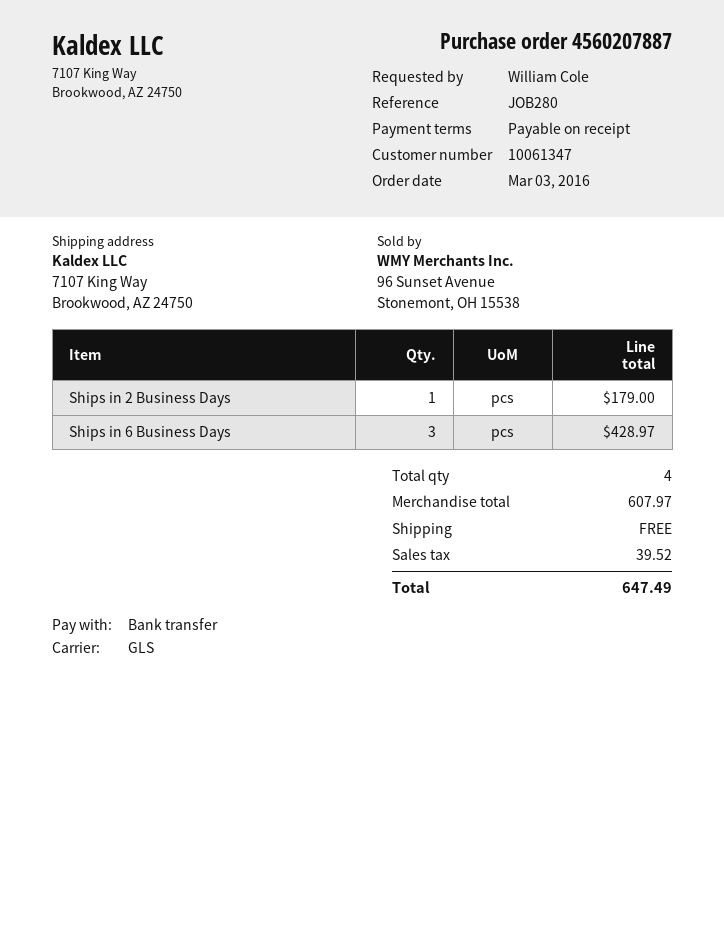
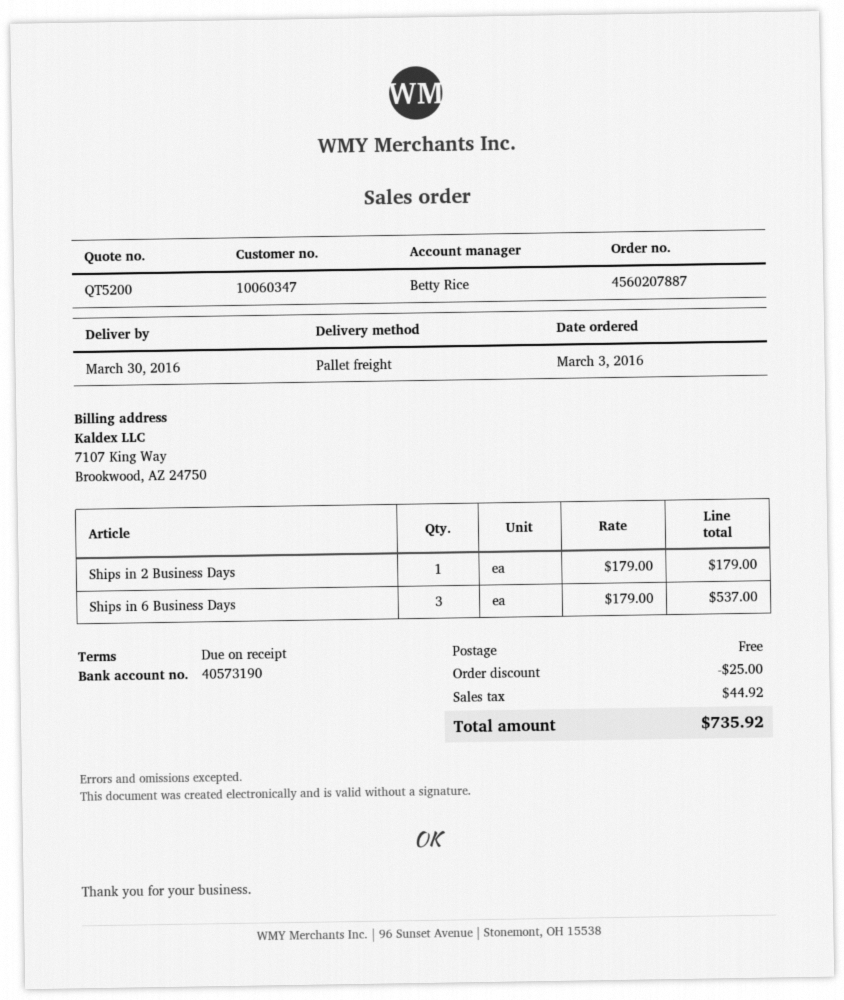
customer number: 10061347 -> 10060347
shipping method: GLS -> pallet freight
Ships in 6 Business Days: 3 for 428.97 -> 3 for 537.00
discount: none -> 25.00
tax: 39.52 -> 44.92
total: 647.49 -> 735.92

